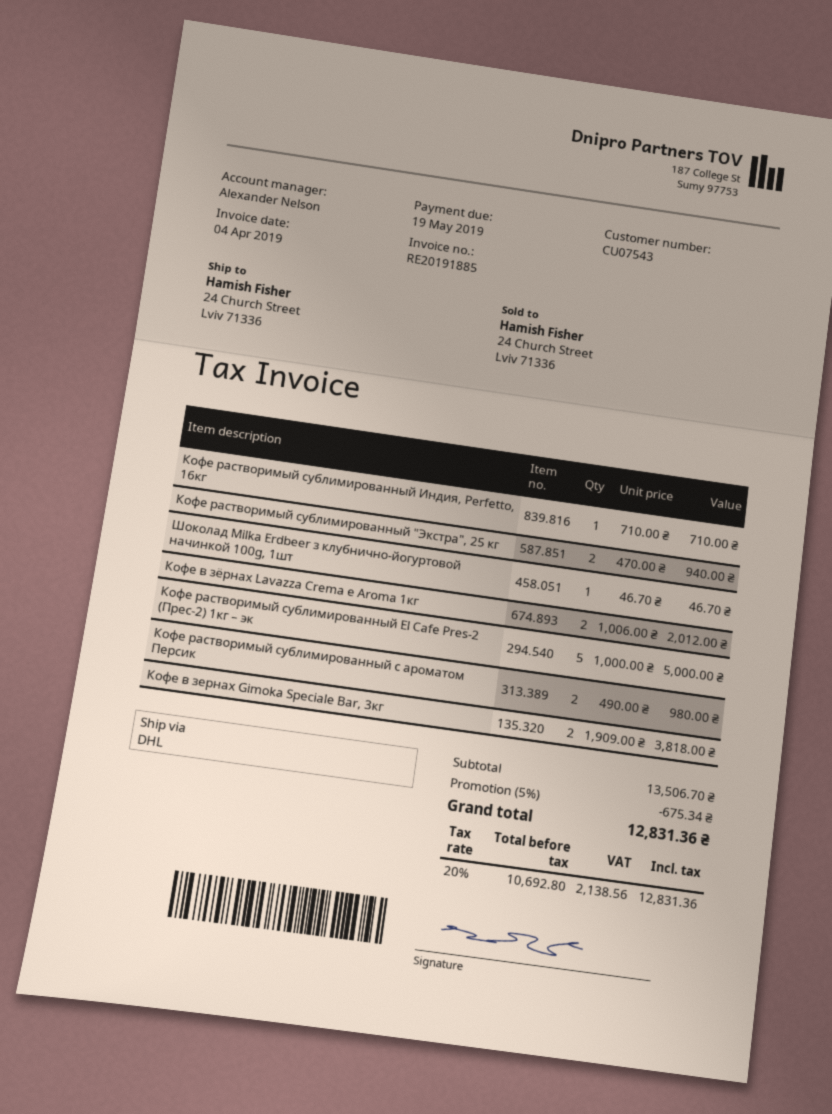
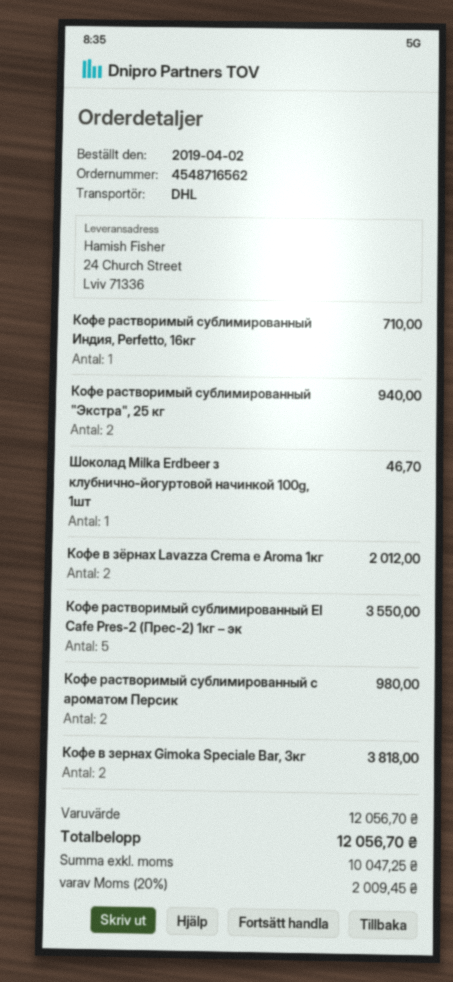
Кофе растворимый сублимированный El Cafe Pres-2 (Прес-2) 1кг – эк: 5 for 5000.00 -> 5 for 3550.00
subtotal: 13506.70 -> 12056.70
discount: 5% = 675.34 -> none
net: 10692.80 -> 10047.25
tax: 20% = 2138.56 -> 20% = 2009.45
total: 12831.36 -> 12056.70

